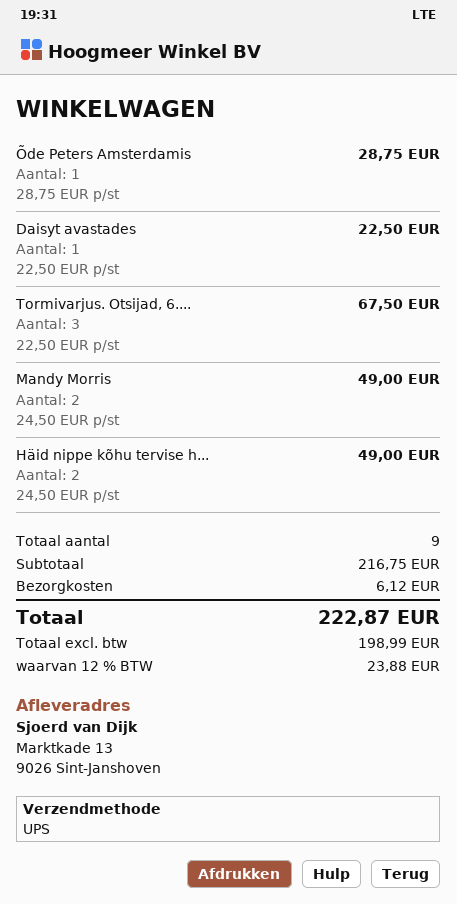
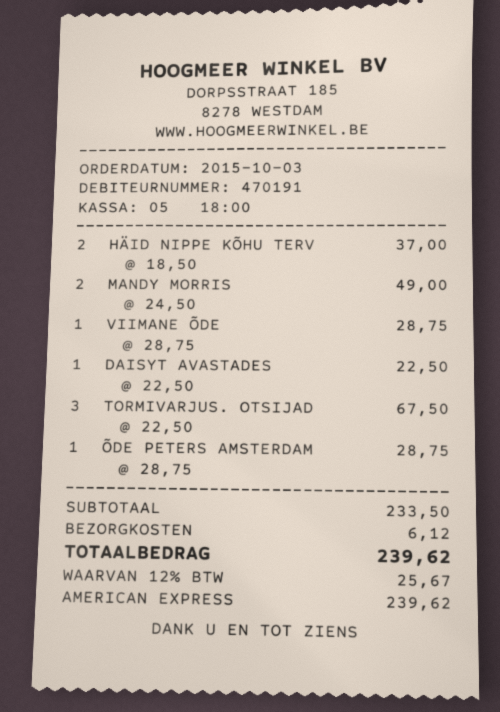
Häid nippe kõhu tervise h...: 2 x 24.50 = 49.00 -> 2 x 18.50 = 37.00
VIIMANE ÕDE: none -> 1 x 28.75 = 28.75
subtotal: 216.75 -> 233.50
tax: 12% = 23.88 -> 12% = 25.67
total: 222.87 -> 239.62

